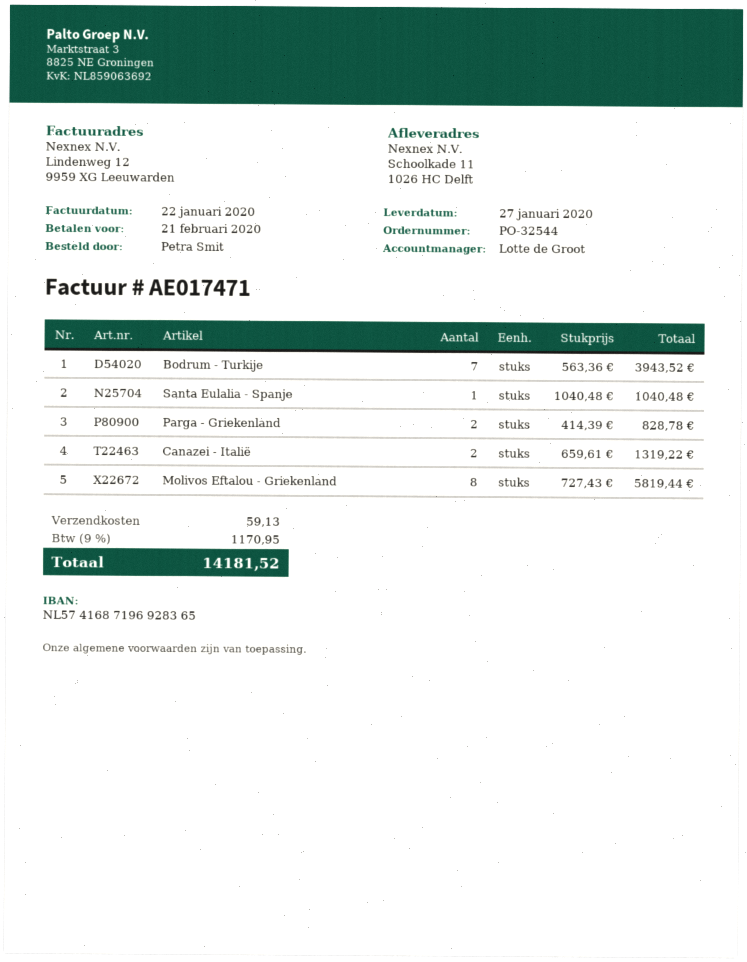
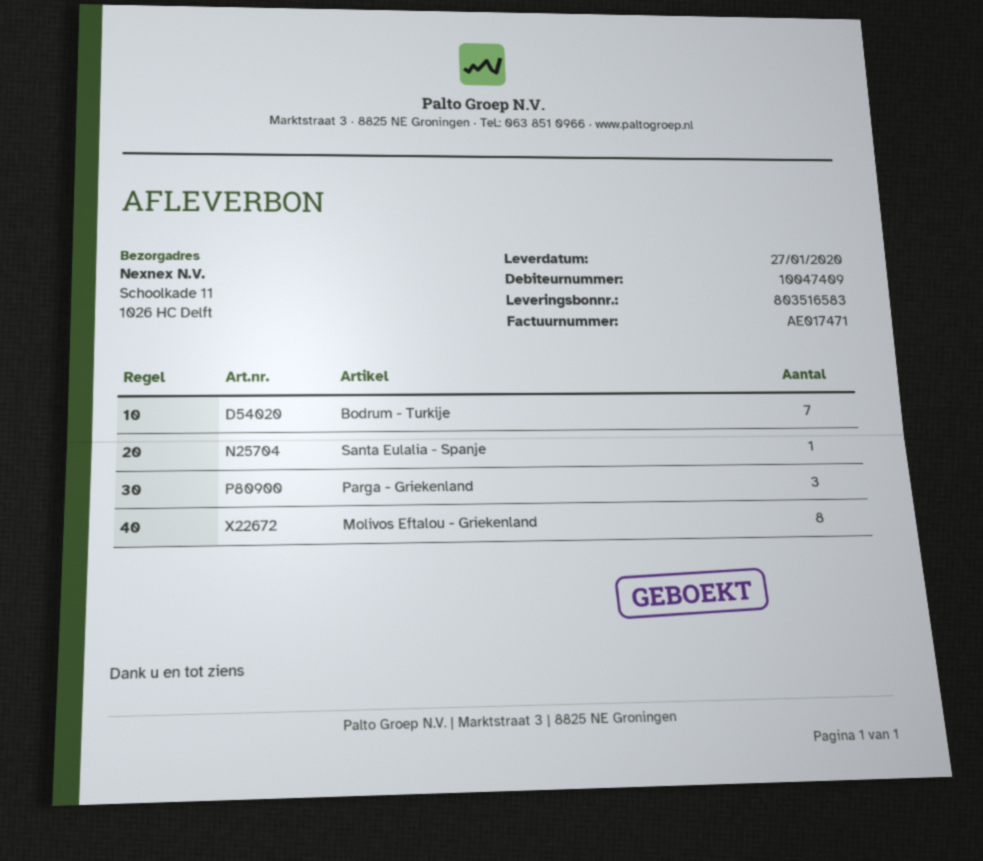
Parga - Griekenland: 2 -> 3
Canazei - Italië: 2 -> none

